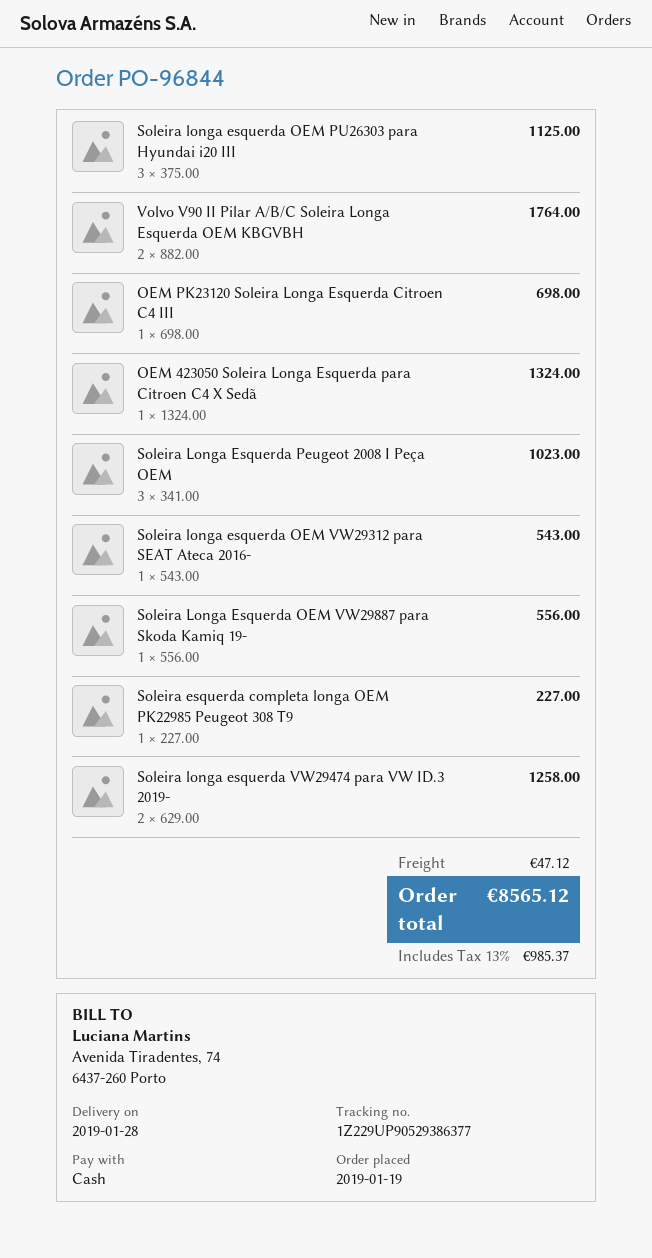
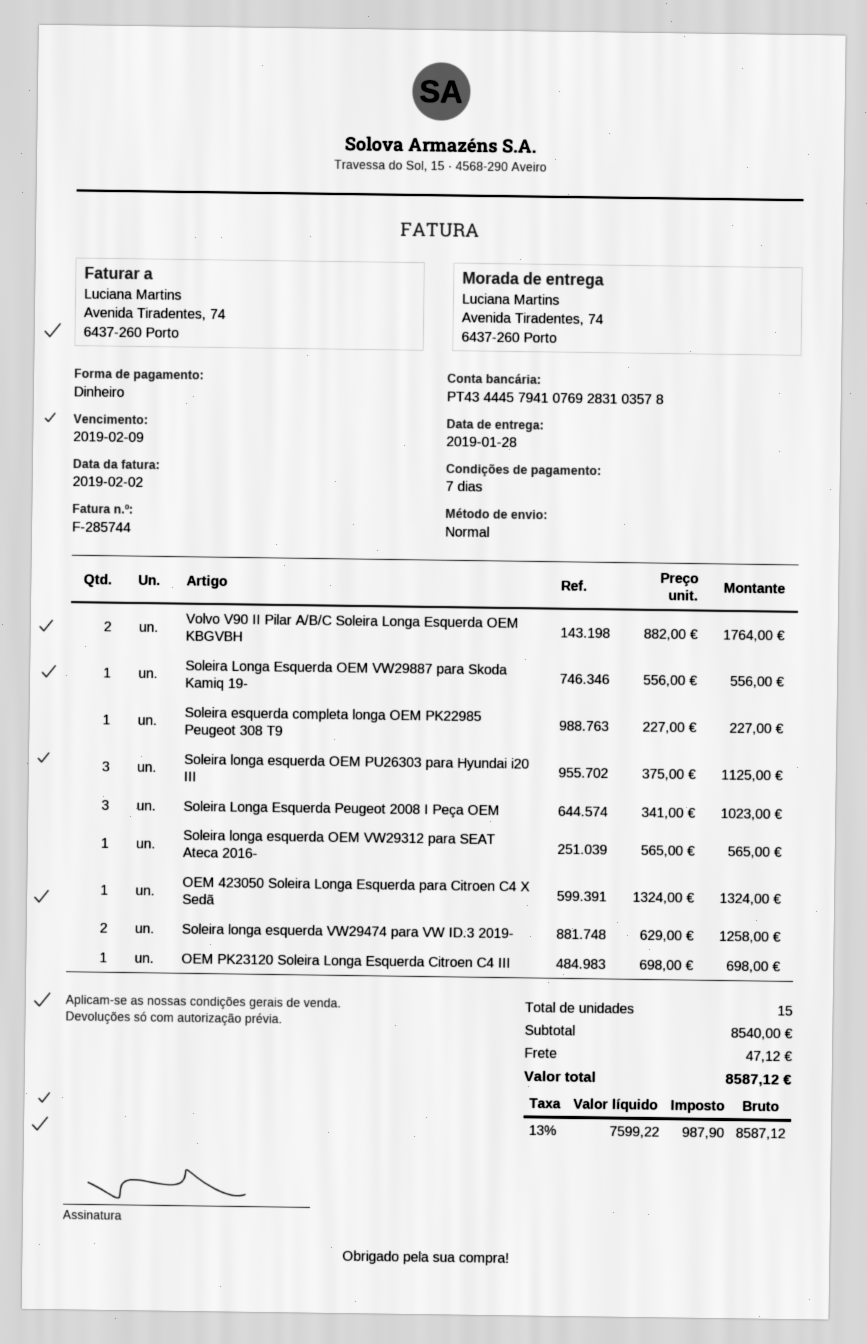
Soleira longa esquerda OEM VW29312 para SEAT Ateca 2016-: 1 x 543.00 = 543.00 -> 1 x 565.00 = 565.00
tax: 13% = 985.37 -> 13% = 987.90
total: 8565.12 -> 8587.12

